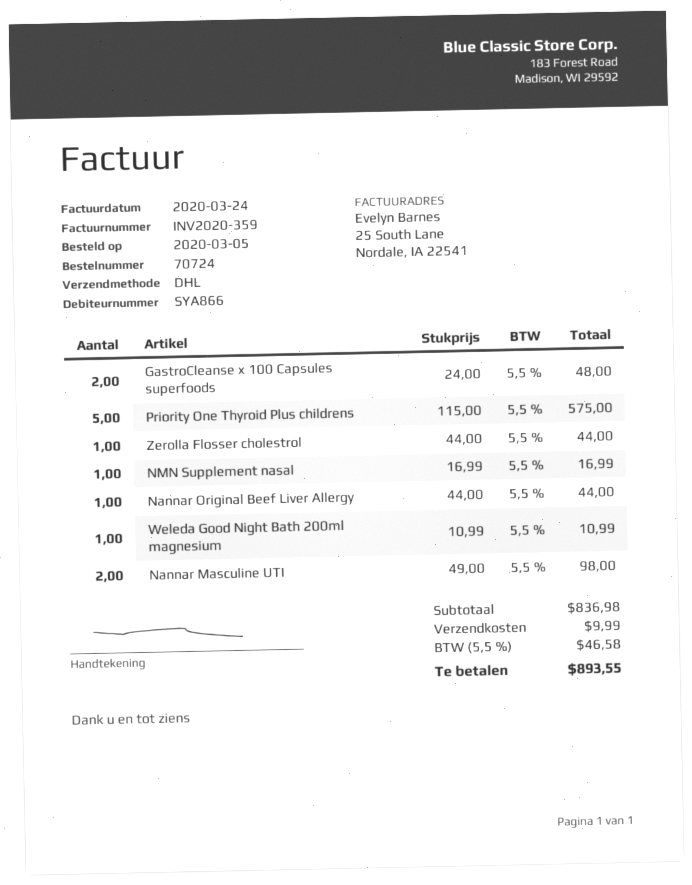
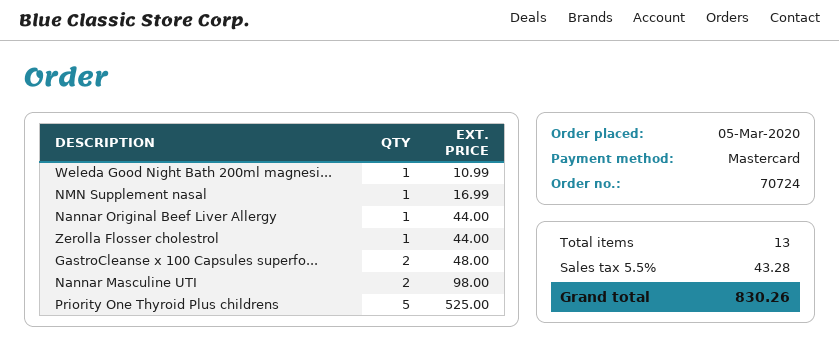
Priority One Thyroid Plus childrens: 5 for 575.00 -> 5 for 525.00
shipping: 9.99 -> none
tax: 5.5% = 46.58 -> 5.5% = 43.28
total: 893.55 -> 830.26

